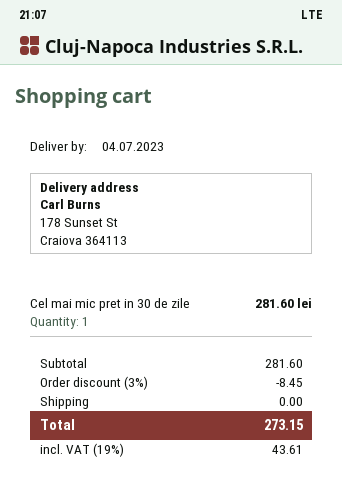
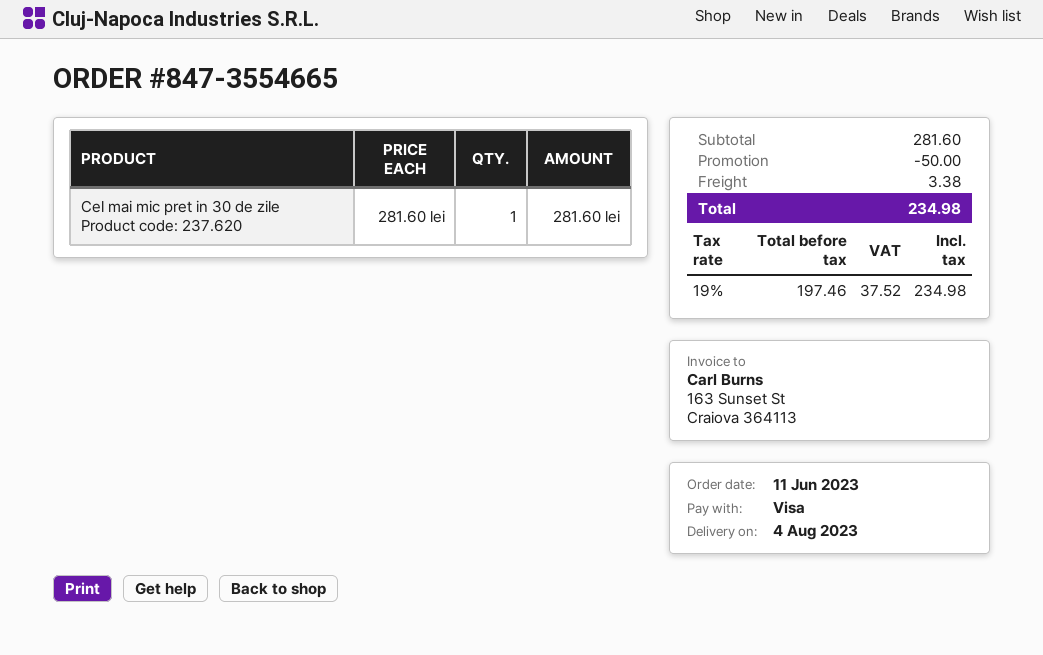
delivery date: 2023-07-04 -> 2023-08-04
discount: 8.45 -> 50.00
shipping: 0.00 -> 3.38
tax: 19% = 43.61 -> 19% = 37.52
total: 273.15 -> 234.98

